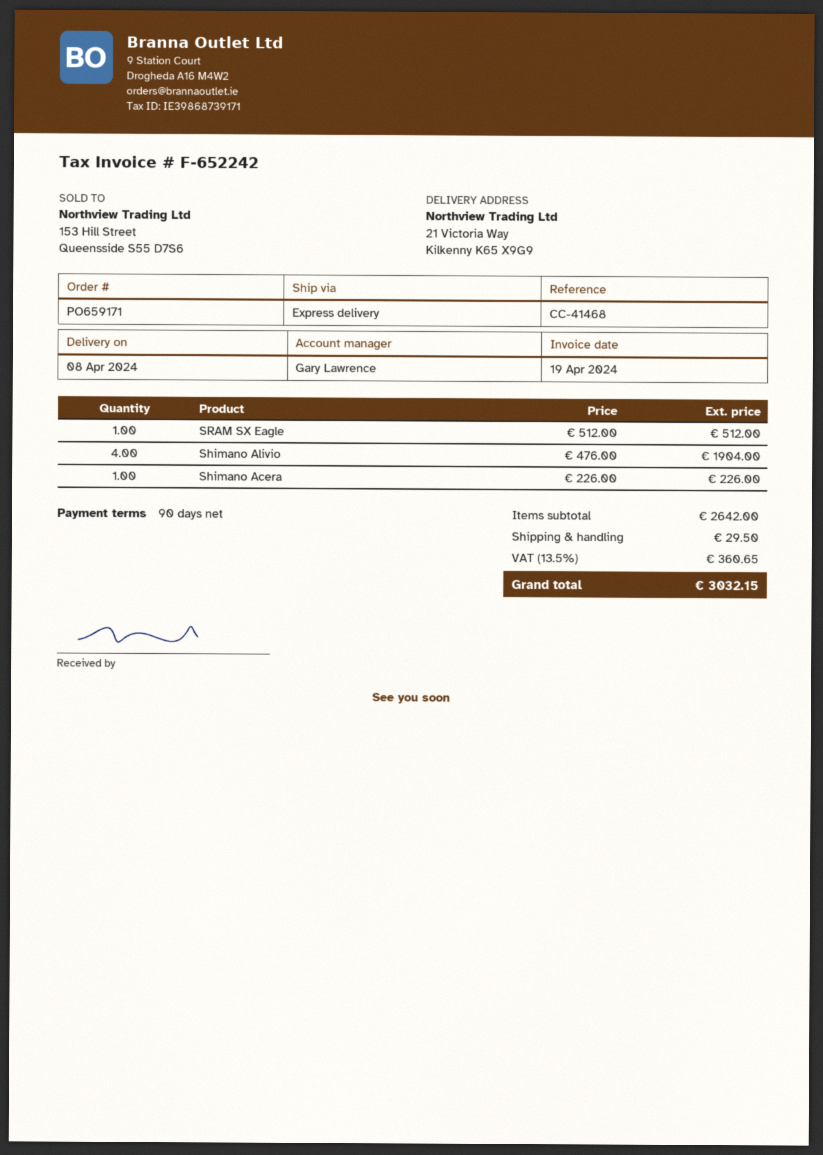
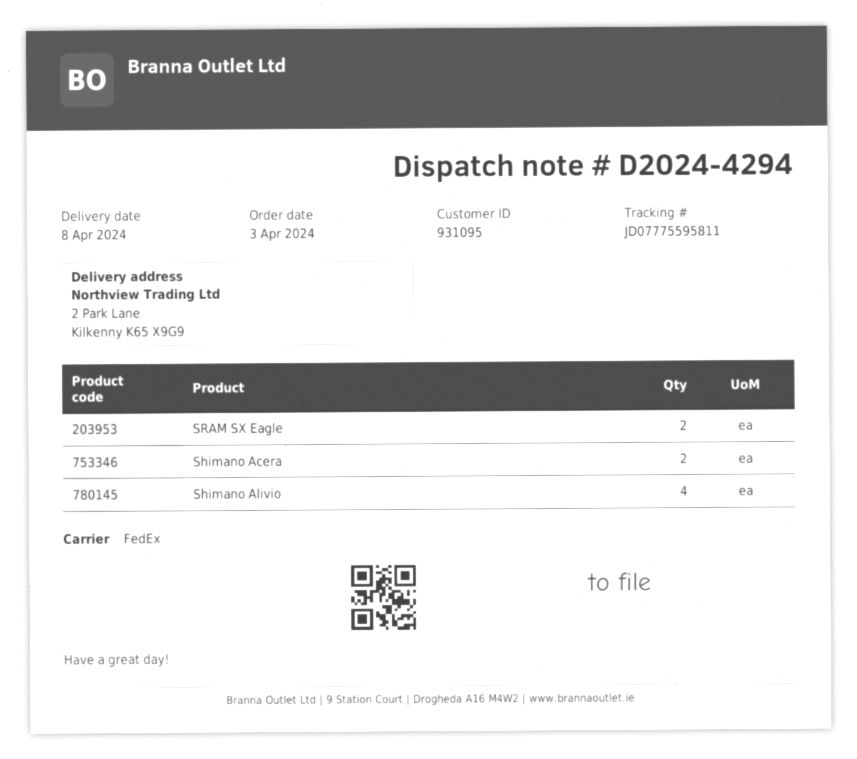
shipping method: express -> FedEx
ship to: 21 Victoria Way, Kilkenny K65 X9G9 -> 2 Park Lane, Kilkenny K65 X9G9
SRAM SX Eagle: 1 -> 2
Shimano Acera: 1 -> 2

